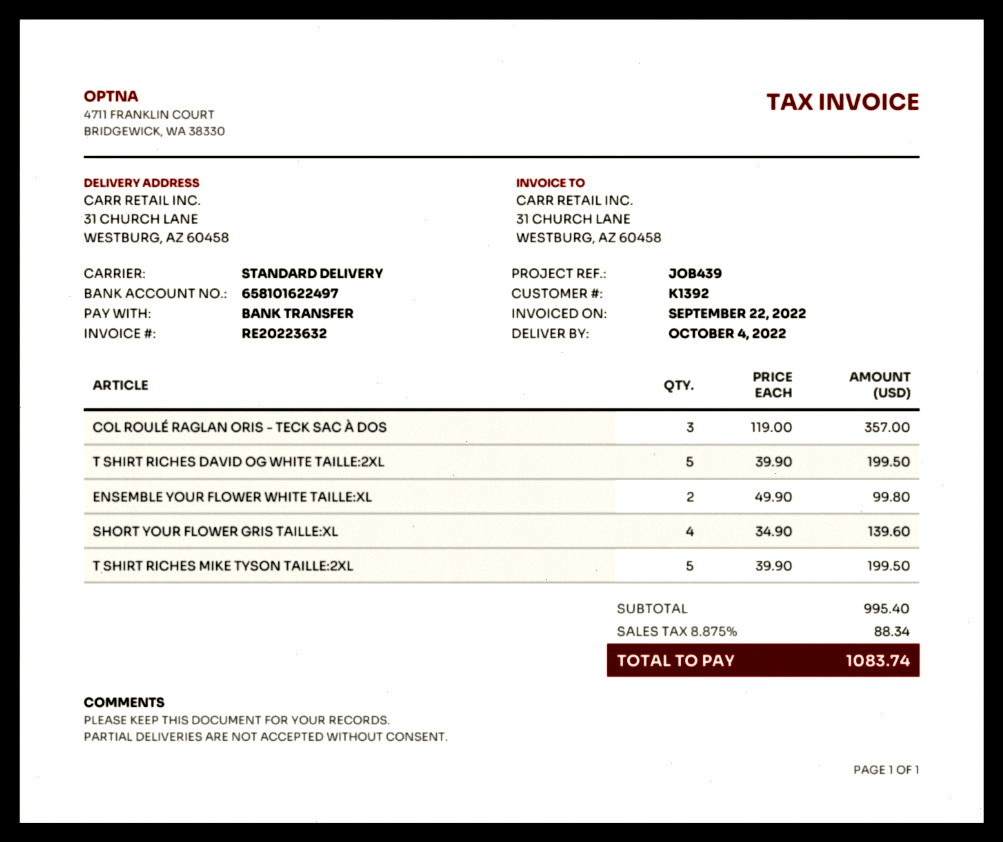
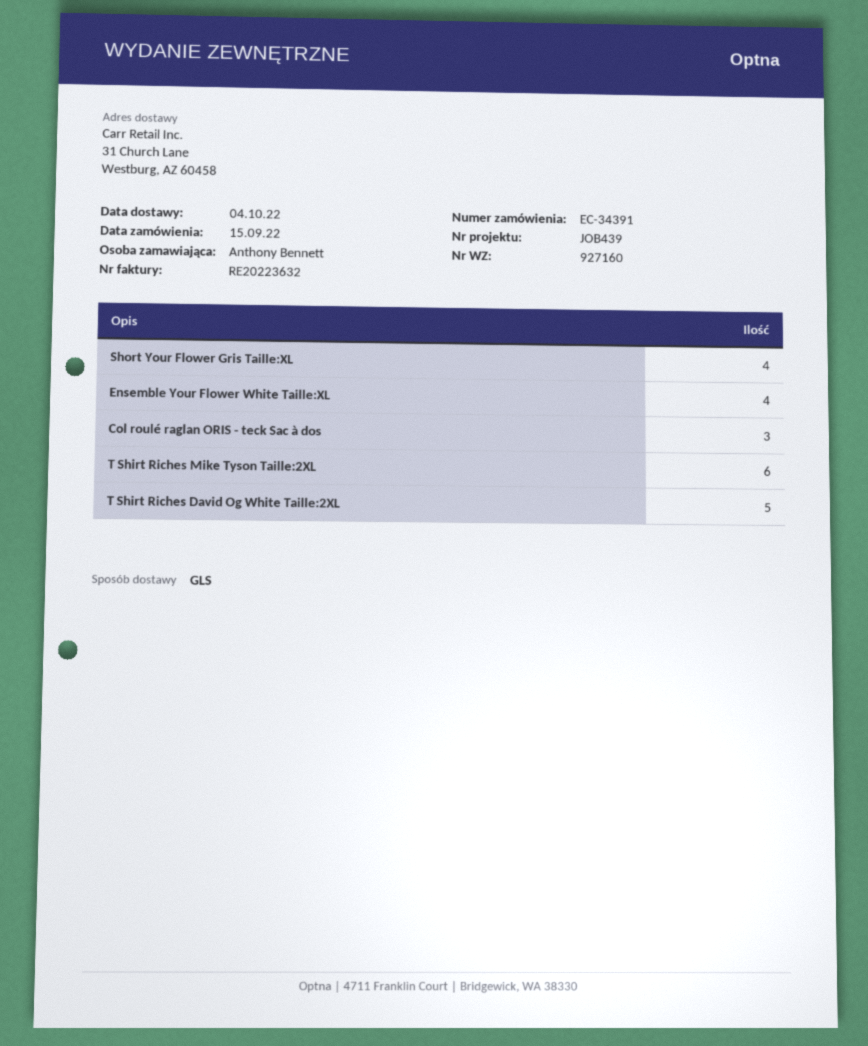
shipping method: standard -> GLS
ENSEMBLE YOUR FLOWER WHITE TAILLE:XL: 2 -> 4
T SHIRT RICHES MIKE TYSON TAILLE:2XL: 5 -> 6

